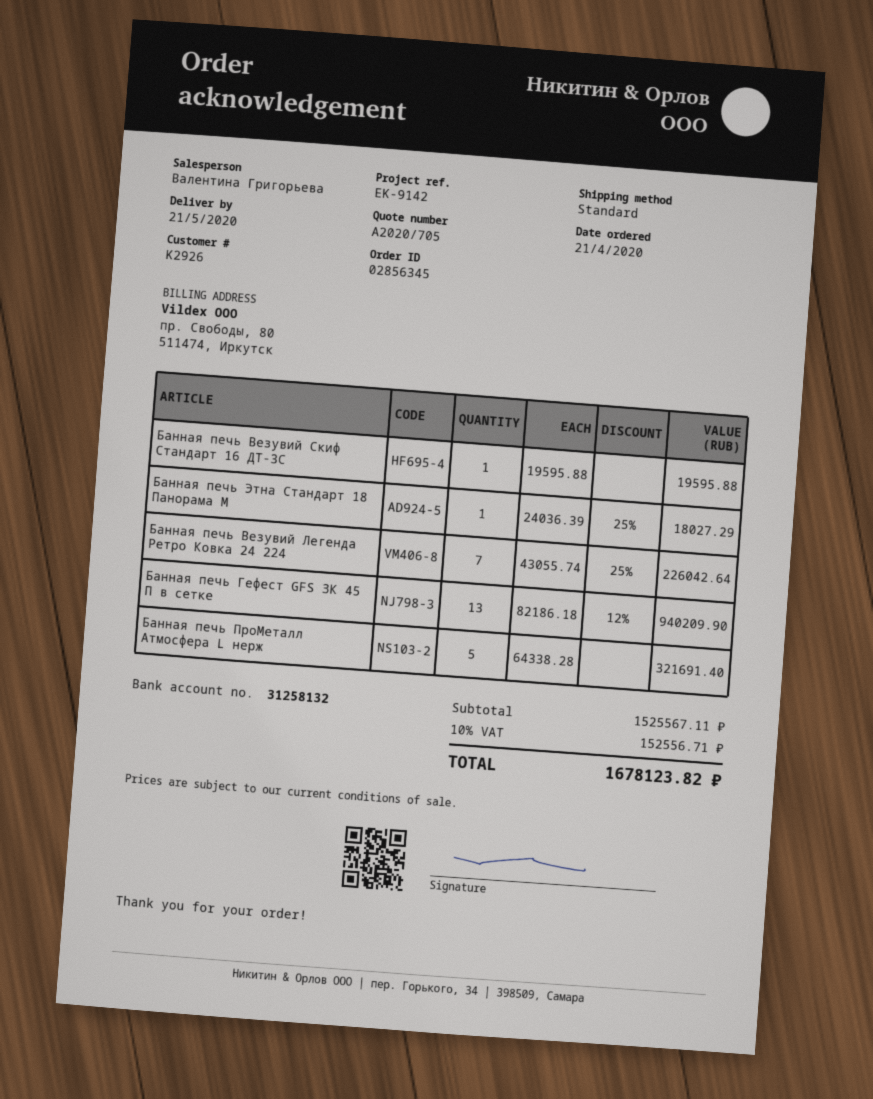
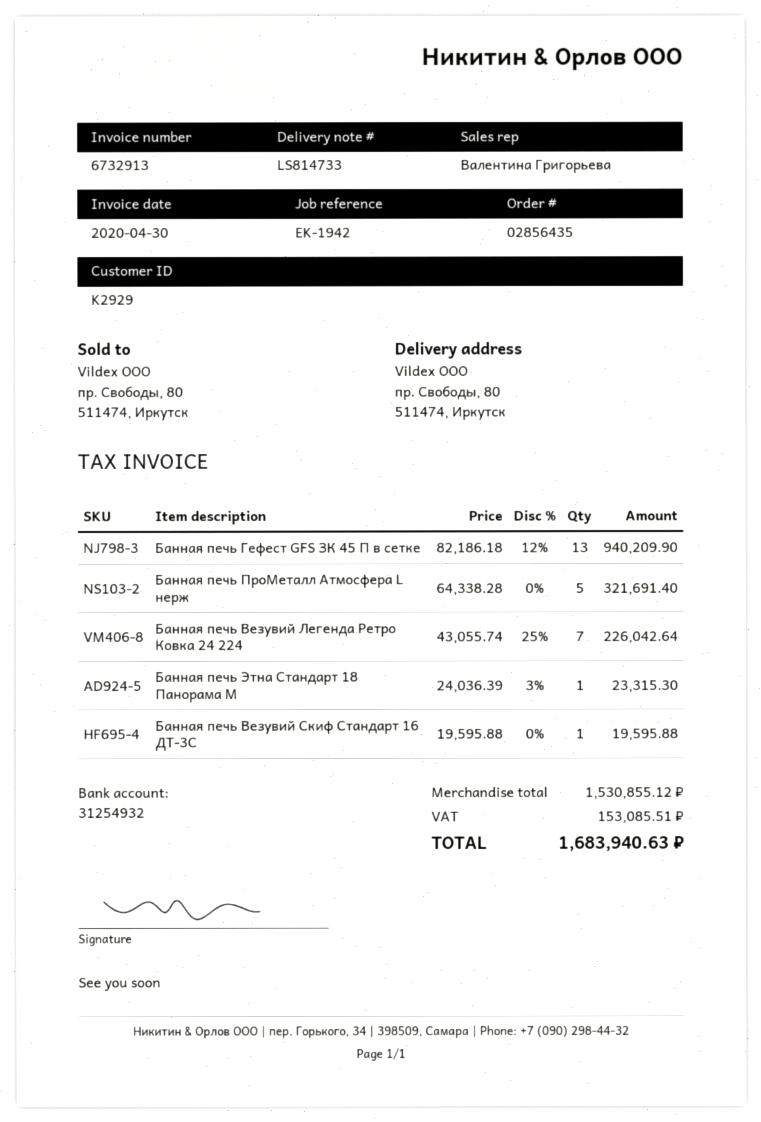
order number: 02856345 -> 02856435
customer number: K2926 -> K2929
reference: EK-9142 -> EK-1942
bank account: 31258132 -> 31254932
Банная печь Этна Стандарт 18 Панорама М: 1 x 24036.39 - 25% = 18027.29 -> 1 x 24036.39 - 3% = 23315.30
subtotal: 1525567.11 -> 1530855.12
tax: 152556.71 -> 153085.51
total: 1678123.82 -> 1683940.63

